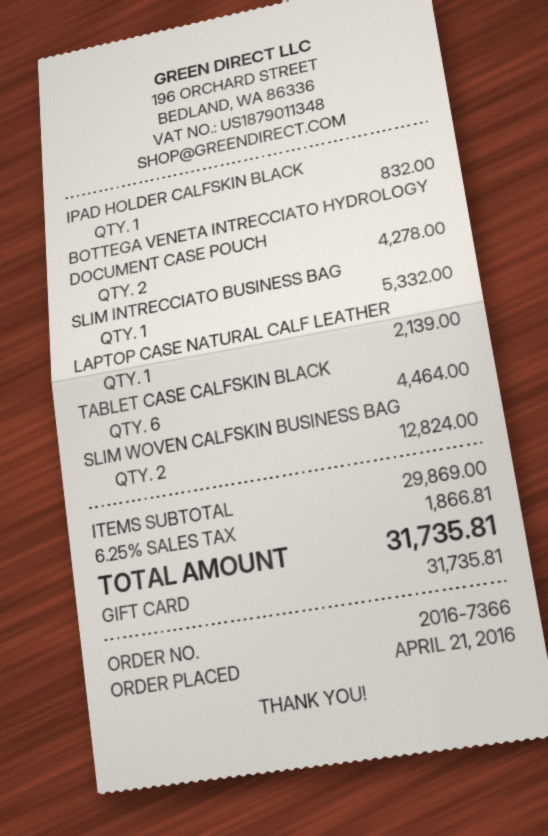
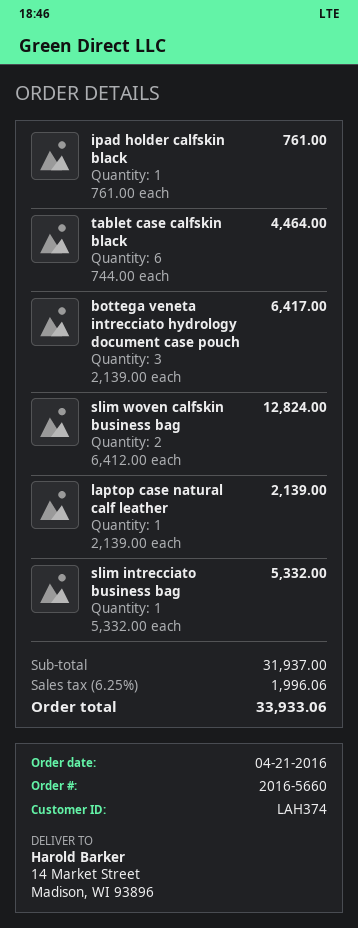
order number: 2016-7366 -> 2016-5660
IPAD HOLDER CALFSKIN BLACK: 1 for 832.00 -> 1 for 761.00
BOTTEGA VENETA INTRECCIATO HYDROLOGY DOCUMENT CASE POUCH: 2 for 4278.00 -> 3 for 6417.00
subtotal: 29869.00 -> 31937.00
tax: 6.25% = 1866.81 -> 6.25% = 1996.06
total: 31735.81 -> 33933.06

